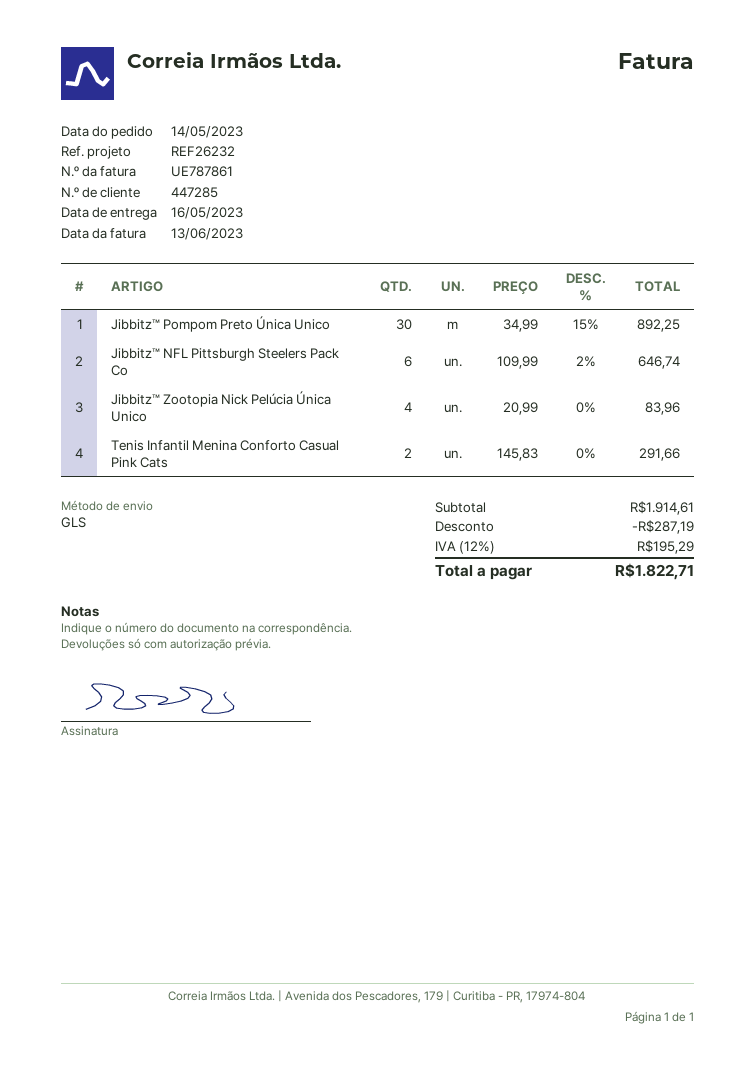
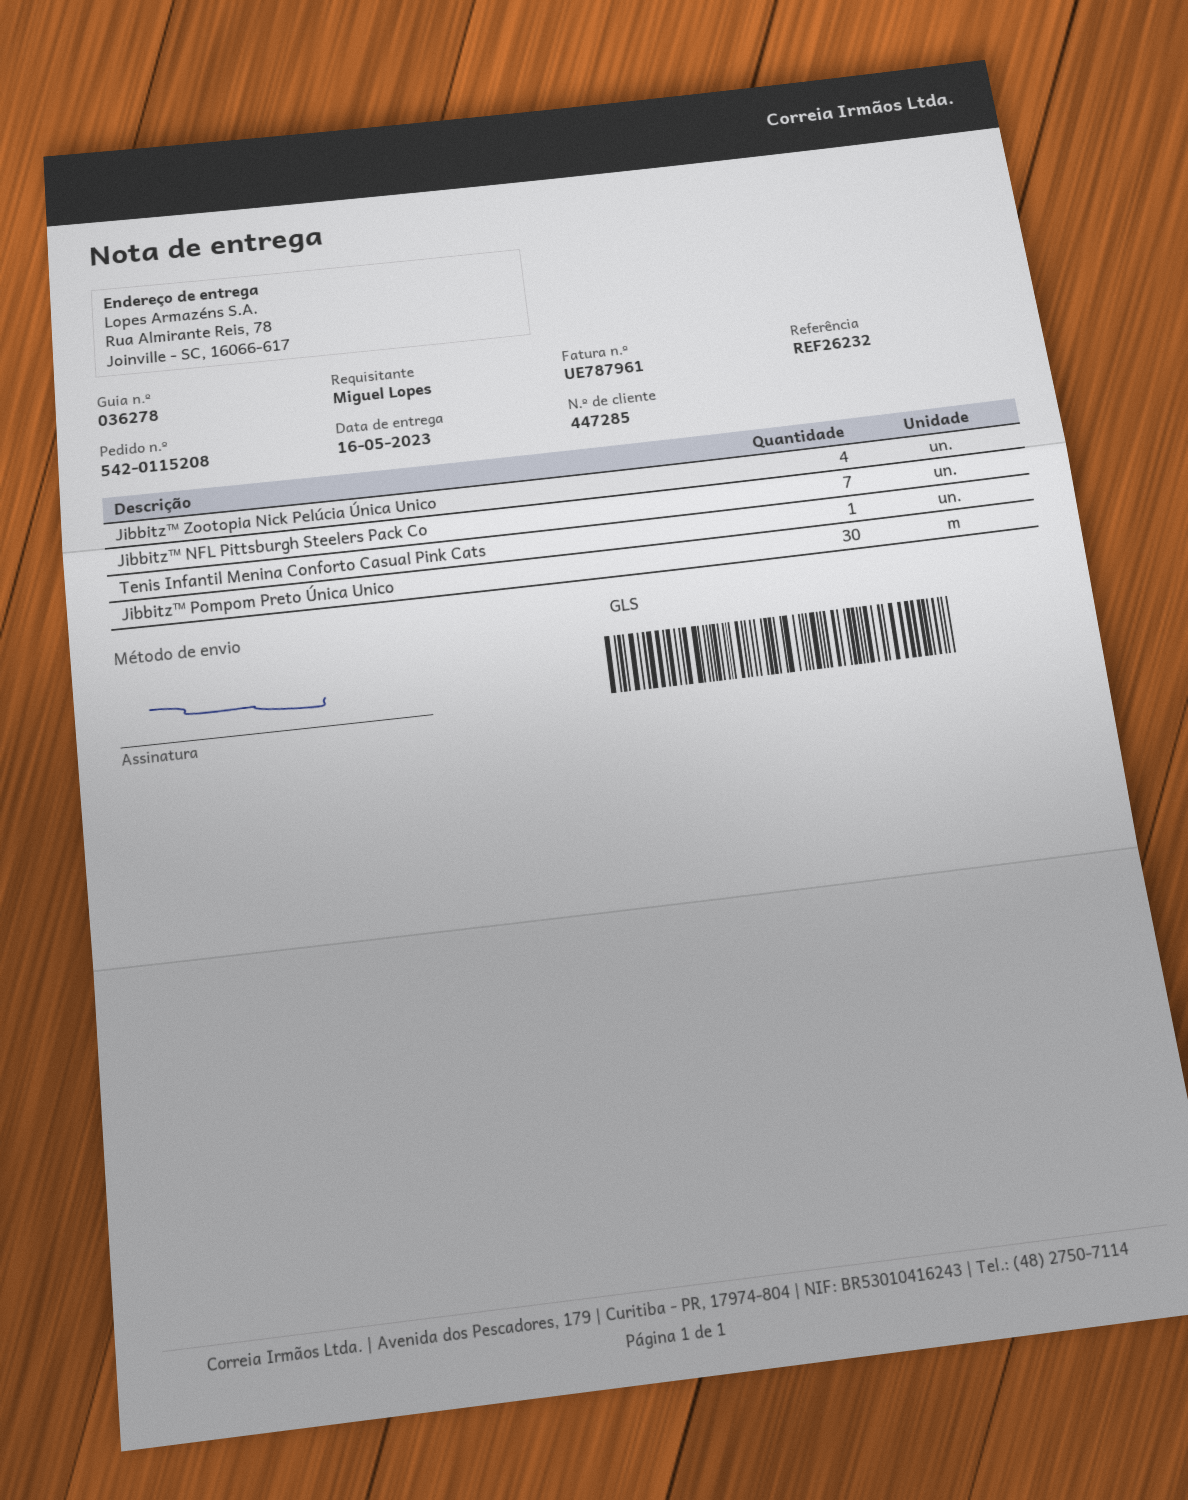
invoice number: UE787861 -> UE787961
Jibbitz™ NFL Pittsburgh Steelers Pack Co: 6 -> 7
Tenis Infantil Menina Conforto Casual Pink Cats: 2 -> 1

